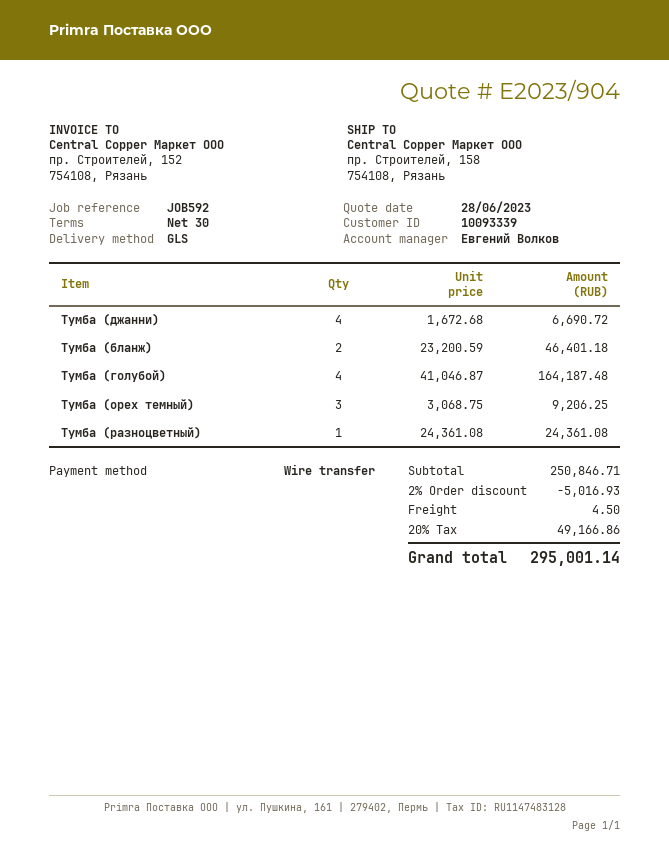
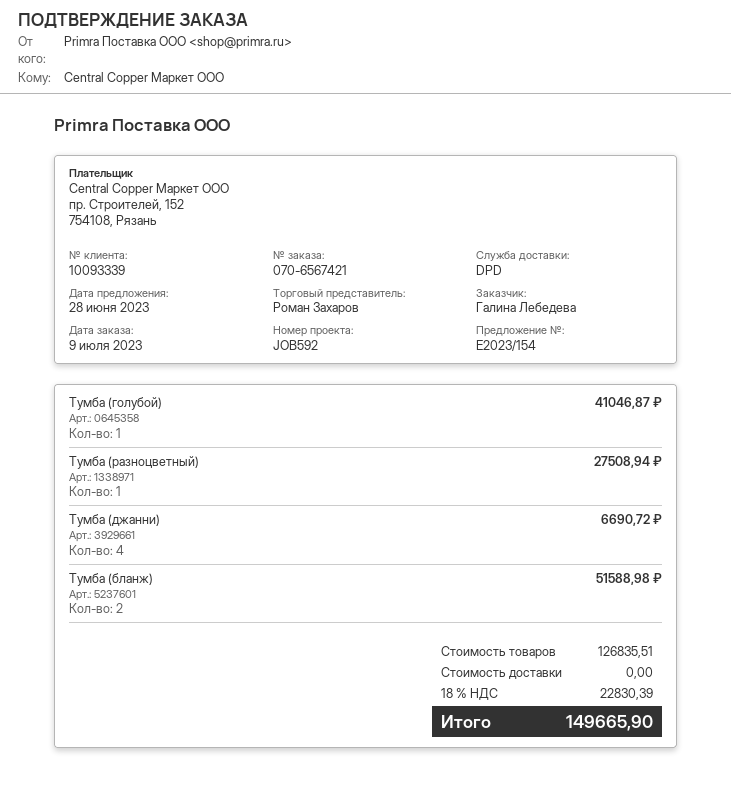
quote number: E2023/904 -> E2023/154
sales rep: Евгений Волков -> Роман Захаров
shipping method: GLS -> DPD
Тумба (бланж): 2 for 46401.18 -> 2 for 51588.98
Тумба (голубой): 4 for 164187.48 -> 1 for 41046.87
Тумба (орех темный): 3 for 9206.25 -> none
Тумба (разноцветный): 1 for 24361.08 -> 1 for 27508.94
subtotal: 250846.71 -> 126835.51
discount: 2% = 5016.93 -> none
shipping: 4.50 -> 0.00
tax: 20% = 49166.86 -> 18% = 22830.39
total: 295001.14 -> 149665.90

